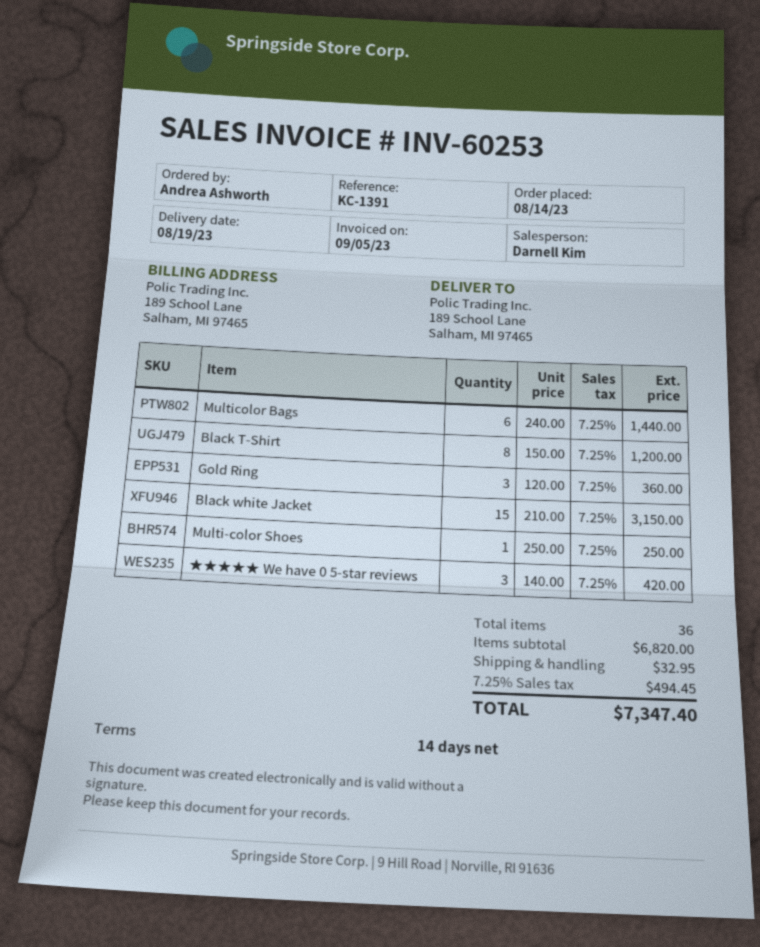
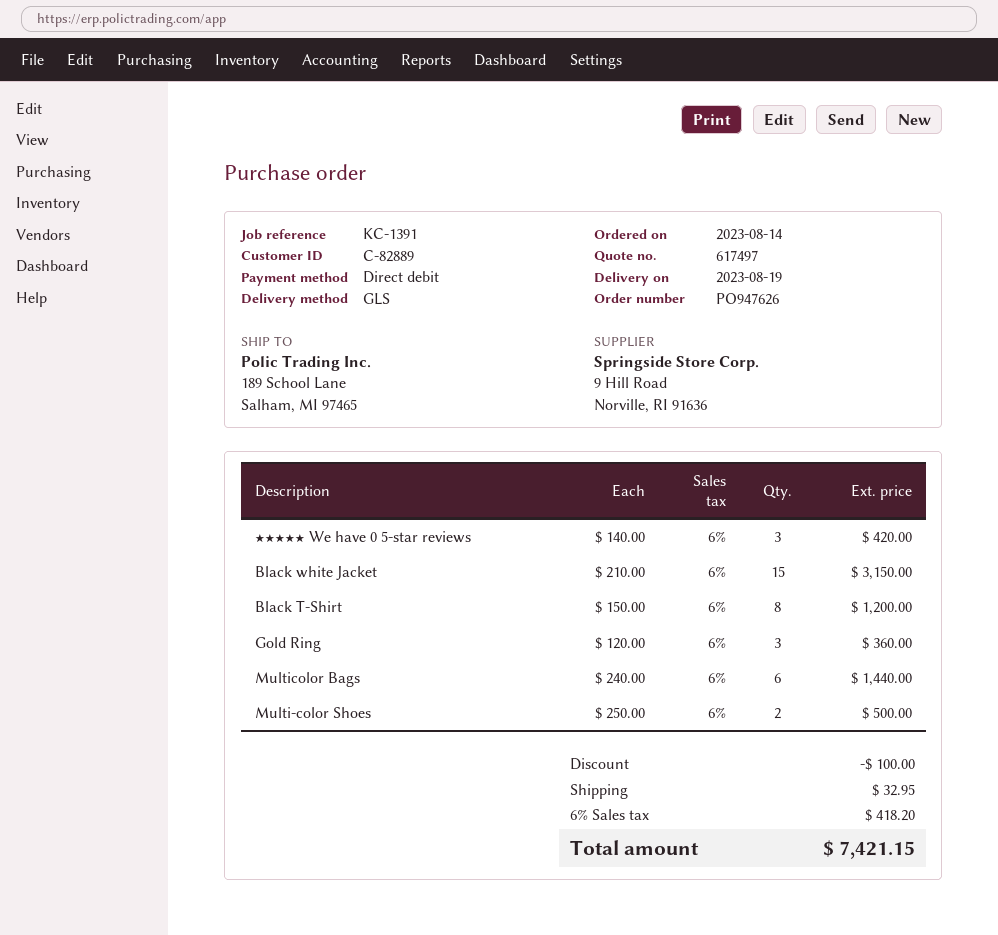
Multi-color Shoes: 1 x 250.00 = 250.00 -> 2 x 250.00 = 500.00
discount: none -> 100.00
tax: 7.25% = 494.45 -> 6% = 418.20
total: 7347.40 -> 7421.15

